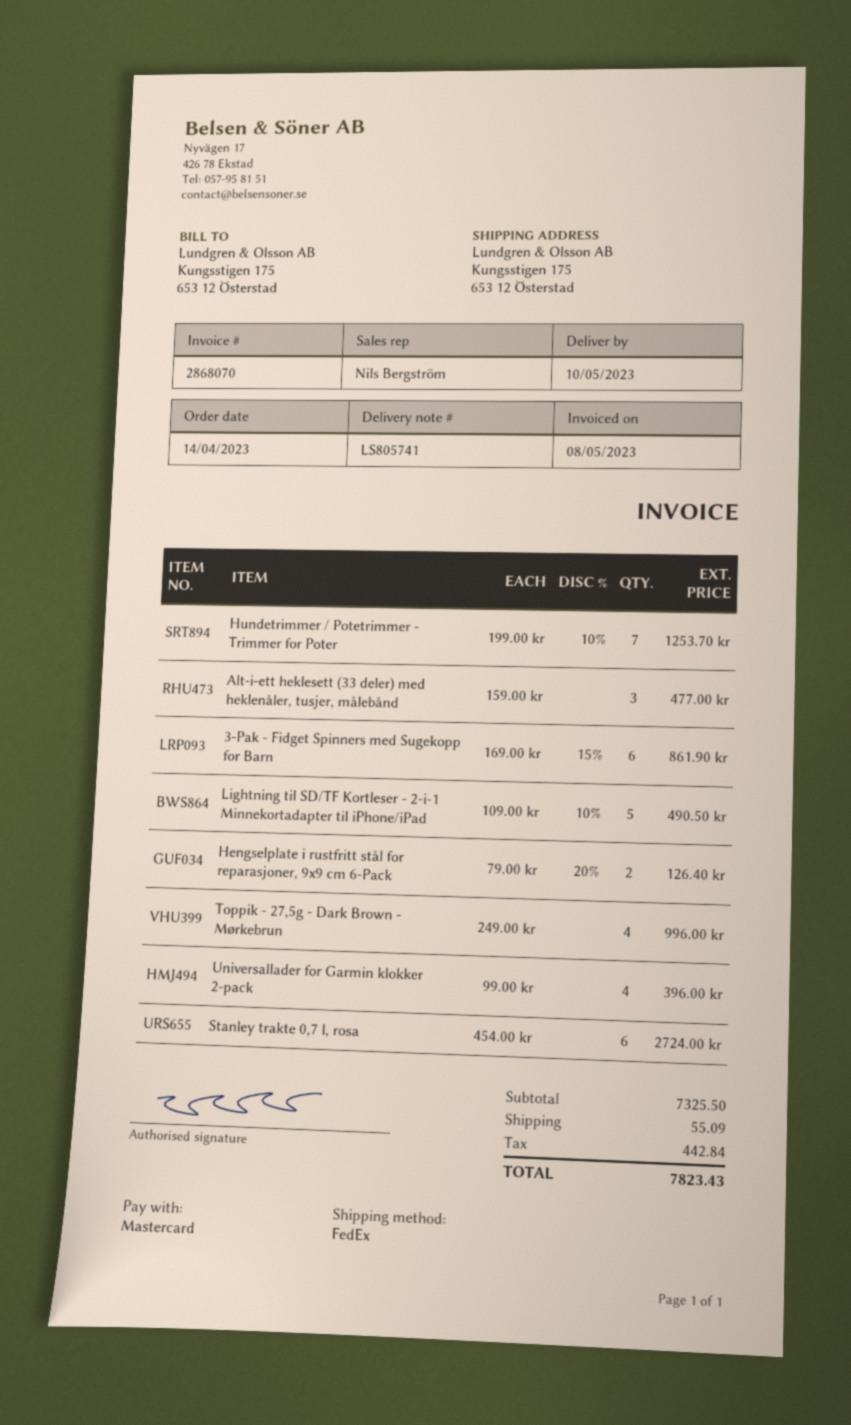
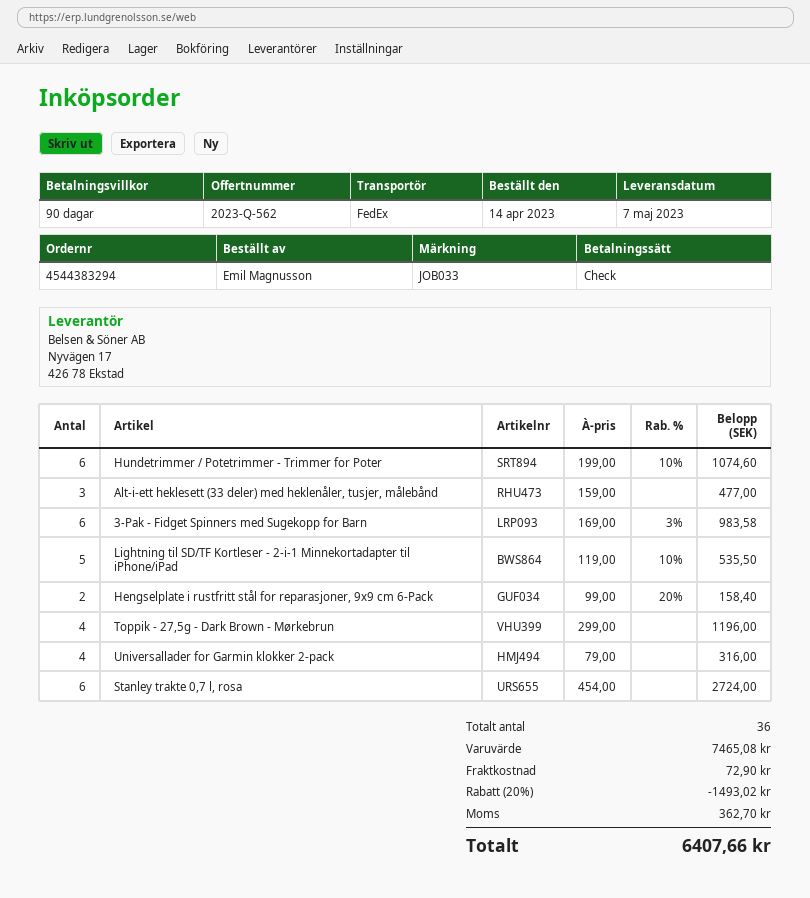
delivery date: 2023-05-10 -> 2023-05-07
payment method: Mastercard -> cheque
Hundetrimmer / Potetrimmer - Trimmer for Poter: 7 x 199.00 - 10% = 1253.70 -> 6 x 199.00 - 10% = 1074.60
3-Pak - Fidget Spinners med Sugekopp for Barn: 6 x 169.00 - 15% = 861.90 -> 6 x 169.00 - 3% = 983.58
Lightning til SD/TF Kortleser - 2-i-1 Minnekortadapter til iPhone/iPad: 5 x 109.00 - 10% = 490.50 -> 5 x 119.00 - 10% = 535.50
Hengselplate i rustfritt stål for reparasjoner, 9x9 cm 6-Pack: 2 x 79.00 - 20% = 126.40 -> 2 x 99.00 - 20% = 158.40
Toppik - 27,5g - Dark Brown - Mørkebrun: 4 x 249.00 = 996.00 -> 4 x 299.00 = 1196.00
Universallader for Garmin klokker 2-pack: 4 x 99.00 = 396.00 -> 4 x 79.00 = 316.00
subtotal: 7325.50 -> 7465.08
discount: none -> 20% = 1493.02
shipping: 55.09 -> 72.90
tax: 442.84 -> 362.70
total: 7823.43 -> 6407.66

